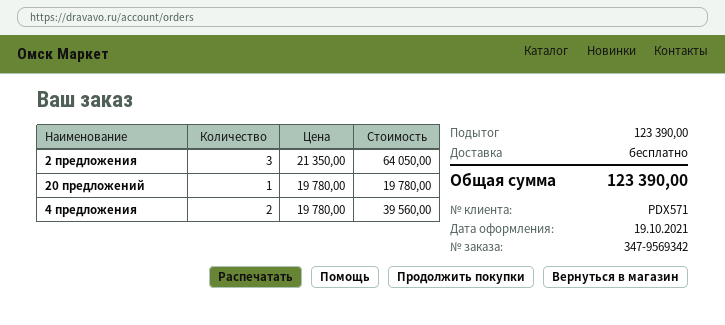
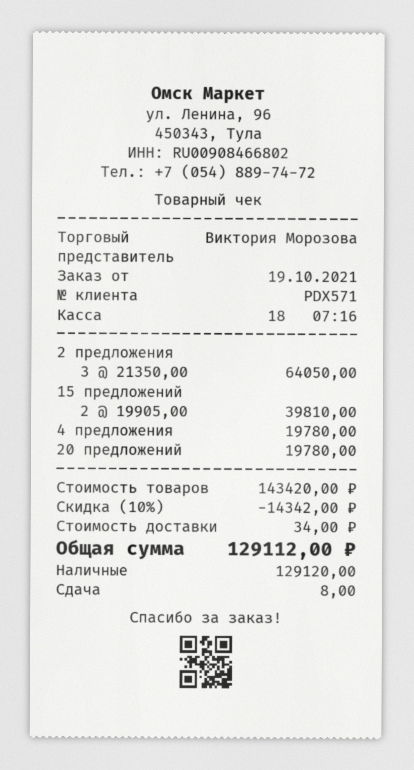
4 предложения: 2 x 19780.00 = 39560.00 -> 1 x 19780.00 = 19780.00
15 предложений: none -> 2 x 19905.00 = 39810.00
subtotal: 123390.00 -> 143420.00
discount: none -> 10% = 14342.00
shipping: 0.00 -> 34.00
total: 123390.00 -> 129112.00

